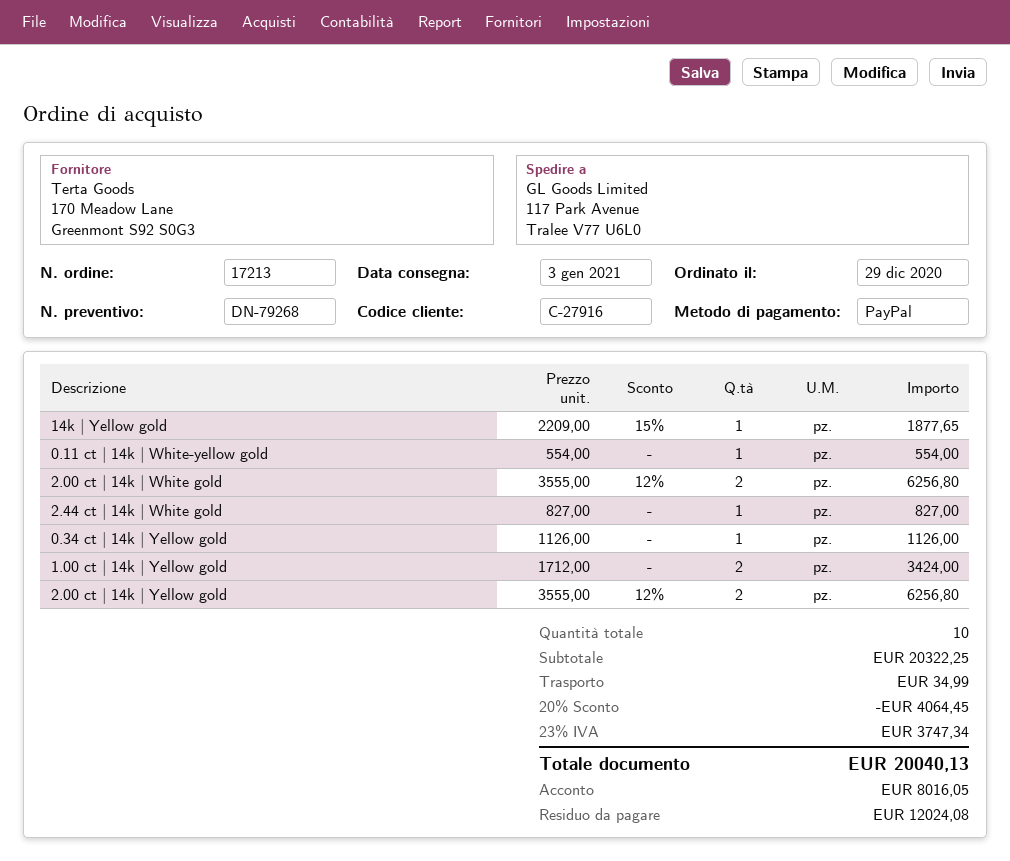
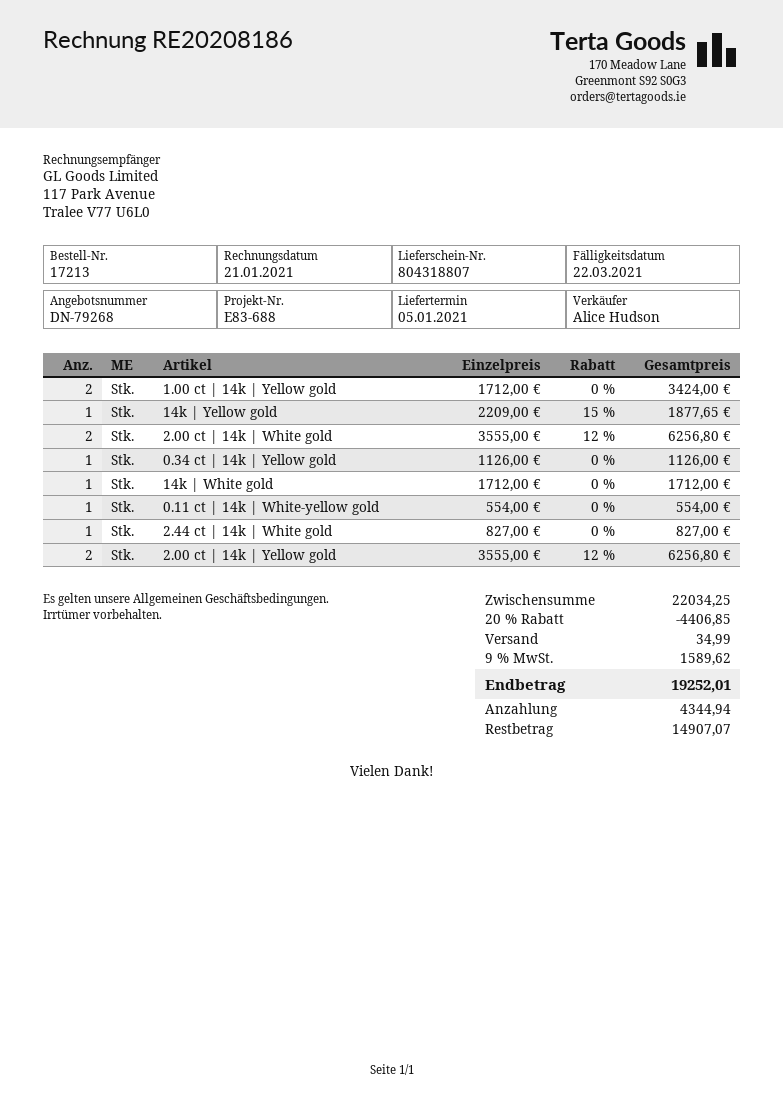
delivery date: 2021-01-03 -> 2021-01-05
14k | White gold: none -> 1 x 1712.00 = 1712.00
subtotal: 20322.25 -> 22034.25
discount: 20% = 4064.45 -> 20% = 4406.85
tax: 23% = 3747.34 -> 9% = 1589.62
total: 20040.13 -> 19252.01
deposit: 8016.05 -> 4344.94
balance: 12024.08 -> 14907.07

